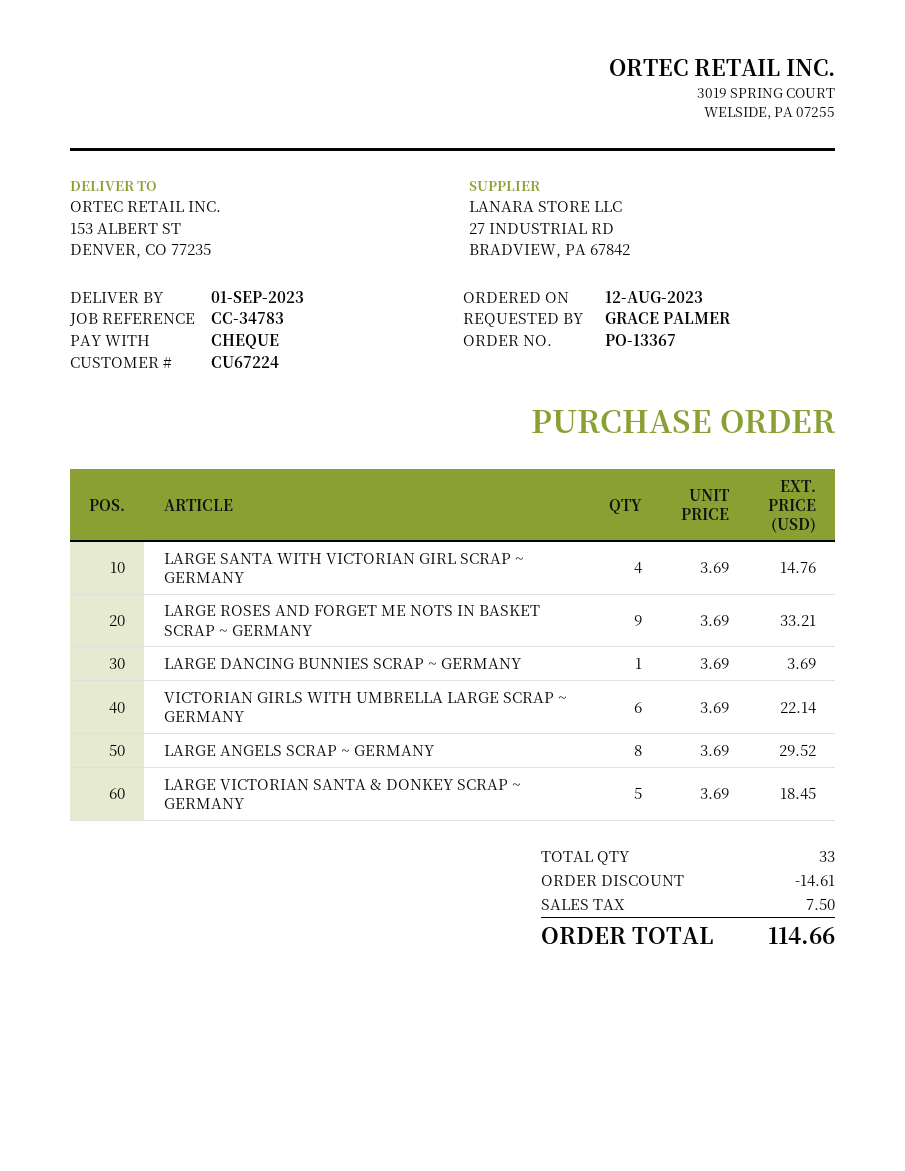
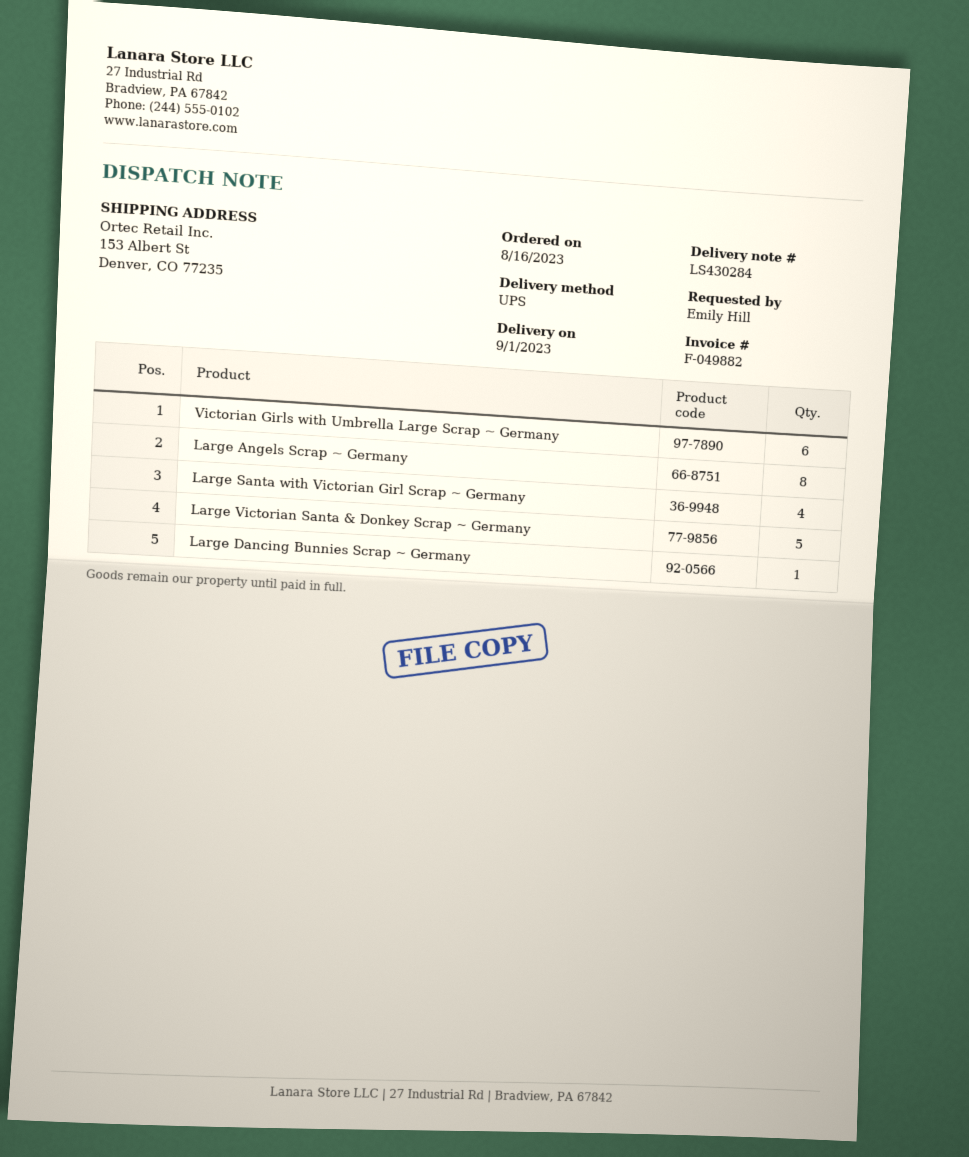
order date: 2023-08-12 -> 2023-08-16
ordered by: GRACE PALMER -> Emily Hill
LARGE ROSES AND FORGET ME NOTS IN BASKET SCRAP ~ GERMANY: 9 -> none

